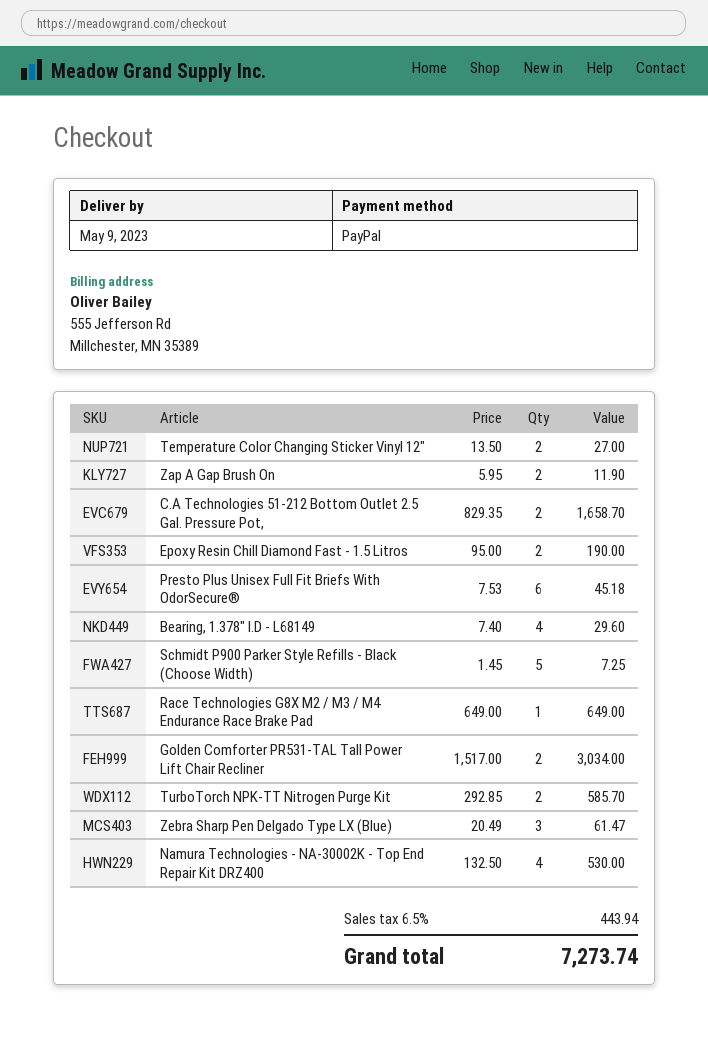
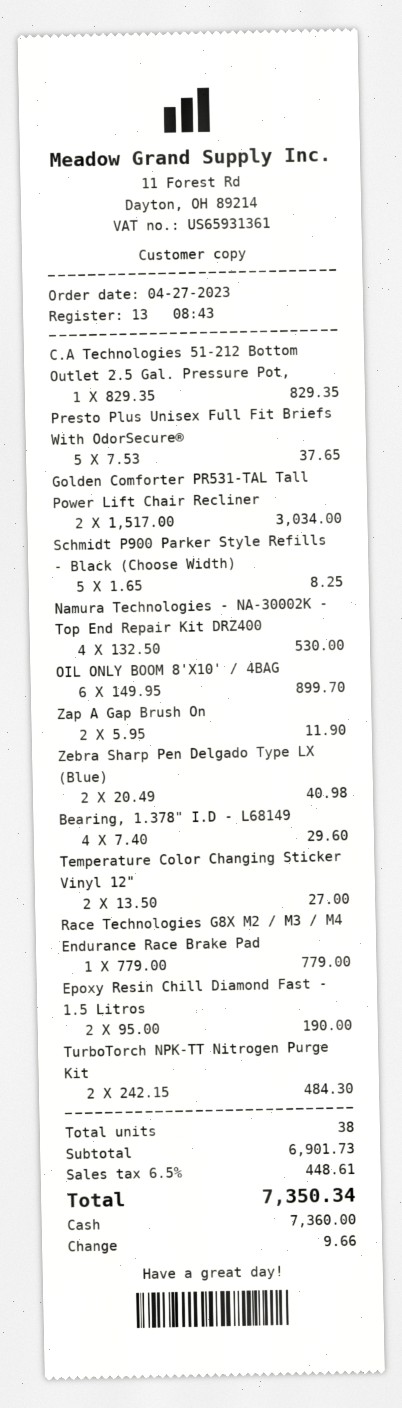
payment method: PayPal -> cash
C.A Technologies 51-212 Bottom Outlet 2.5 Gal. Pressure Pot,: 2 x 829.35 = 1658.70 -> 1 x 829.35 = 829.35
Presto Plus Unisex Full Fit Briefs With OdorSecure®: 6 x 7.53 = 45.18 -> 5 x 7.53 = 37.65
Schmidt P900 Parker Style Refills - Black (Choose Width): 5 x 1.45 = 7.25 -> 5 x 1.65 = 8.25
Race Technologies G8X M2 / M3 / M4 Endurance Race Brake Pad: 1 x 649.00 = 649.00 -> 1 x 779.00 = 779.00
TurboTorch NPK-TT Nitrogen Purge Kit: 2 x 292.85 = 585.70 -> 2 x 242.15 = 484.30
Zebra Sharp Pen Delgado Type LX (Blue): 3 x 20.49 = 61.47 -> 2 x 20.49 = 40.98
OIL ONLY BOOM 8'X10' / 4BAG: none -> 6 x 149.95 = 899.70
tax: 6.5% = 443.94 -> 6.5% = 448.61
total: 7273.74 -> 7350.34

